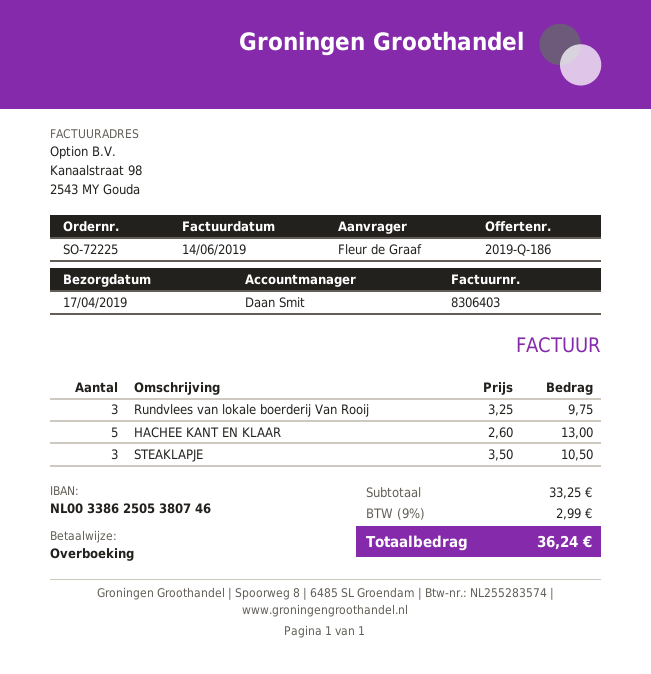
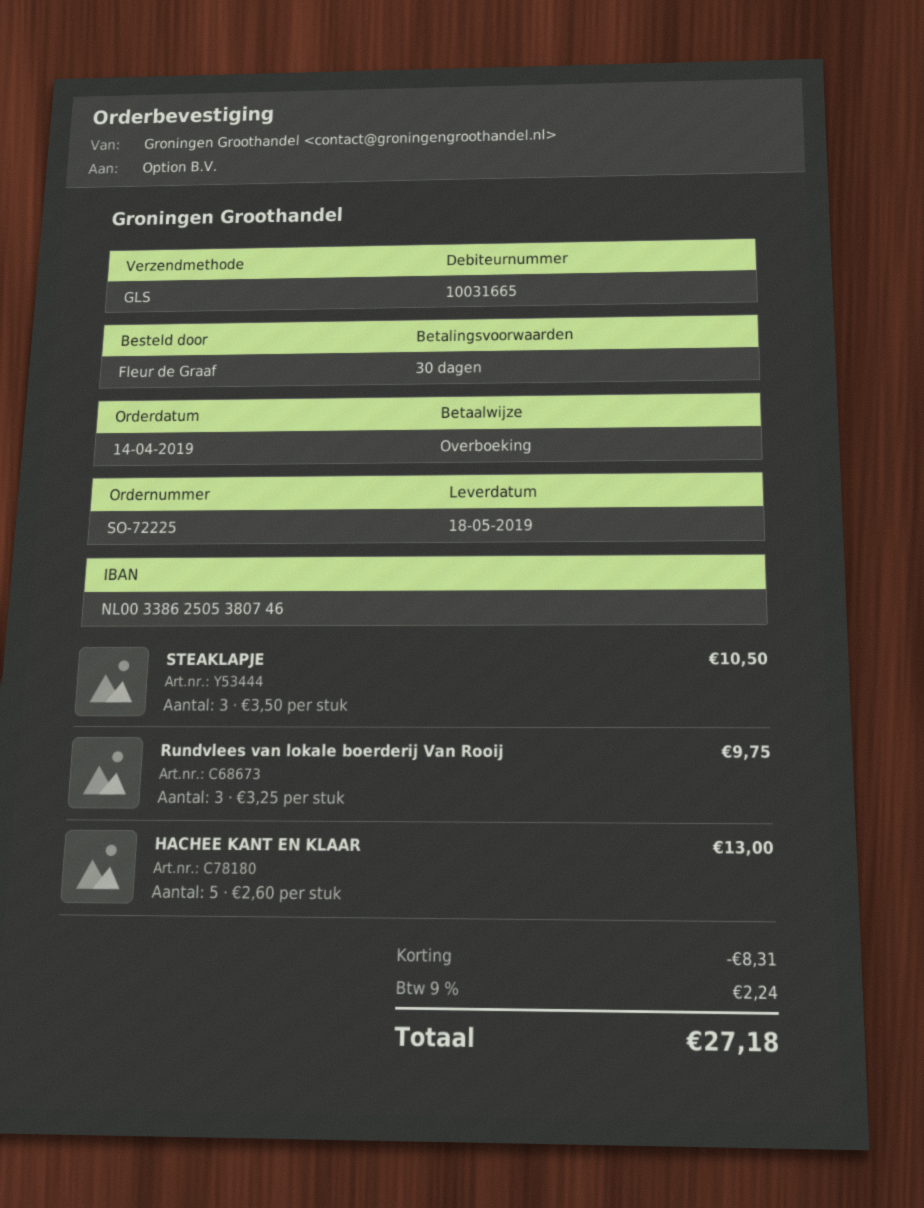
delivery date: 2019-04-17 -> 2019-05-18
discount: none -> 8.31
tax: 9% = 2.99 -> 9% = 2.24
total: 36.24 -> 27.18

